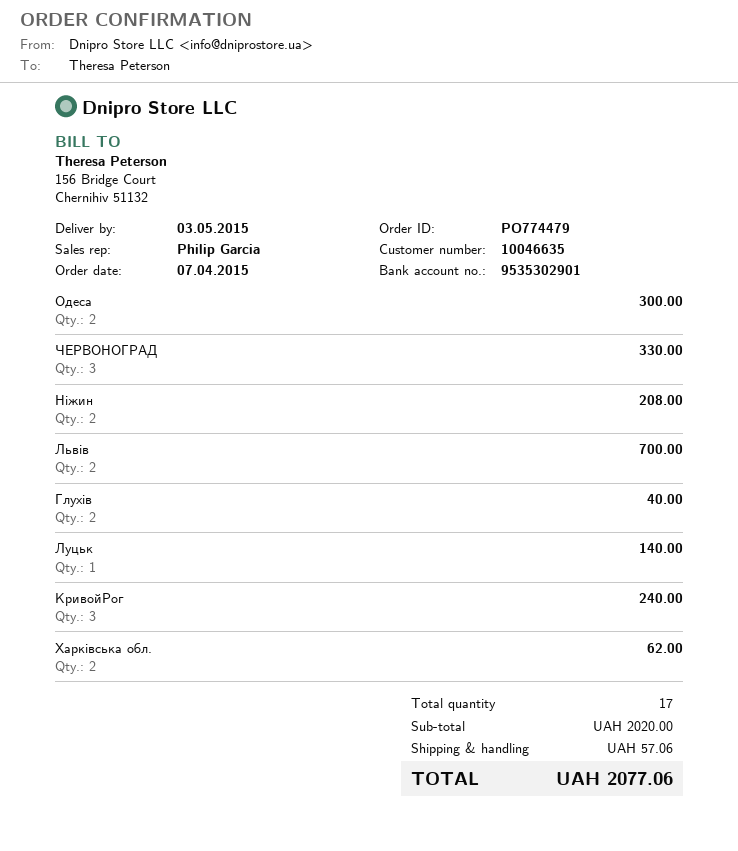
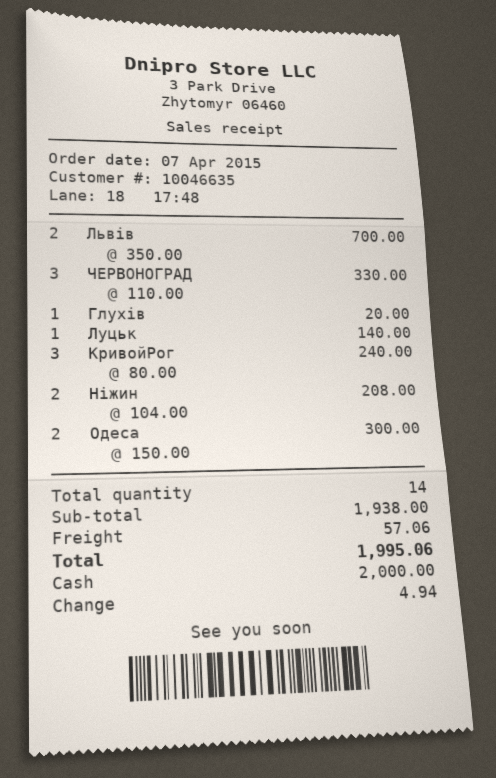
Глухів: 2 for 40.00 -> 1 for 20.00
Харківська обл.: 2 for 62.00 -> none
total quantity: 17 -> 14
subtotal: 2020.00 -> 1938.00
total: 2077.06 -> 1995.06

